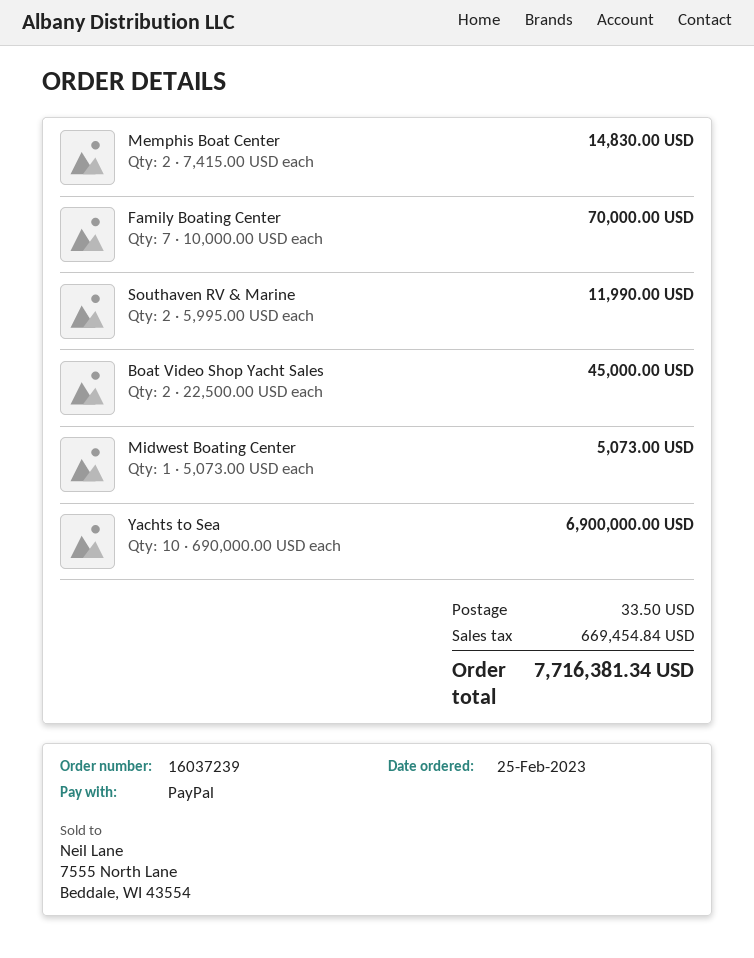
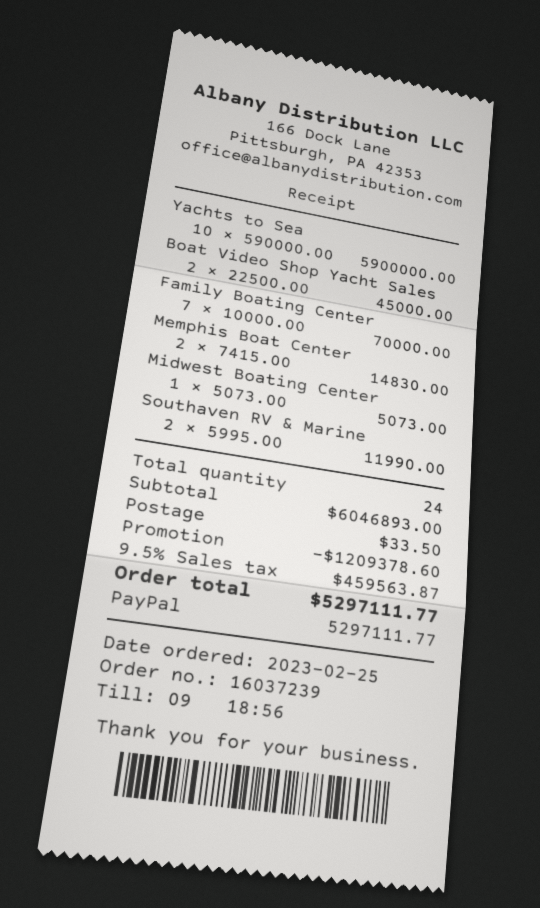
Yachts to Sea: 10 x 690000.00 = 6900000.00 -> 10 x 590000.00 = 5900000.00
discount: none -> 1209378.60
tax: 669454.84 -> 459563.87
total: 7716381.34 -> 5297111.77

